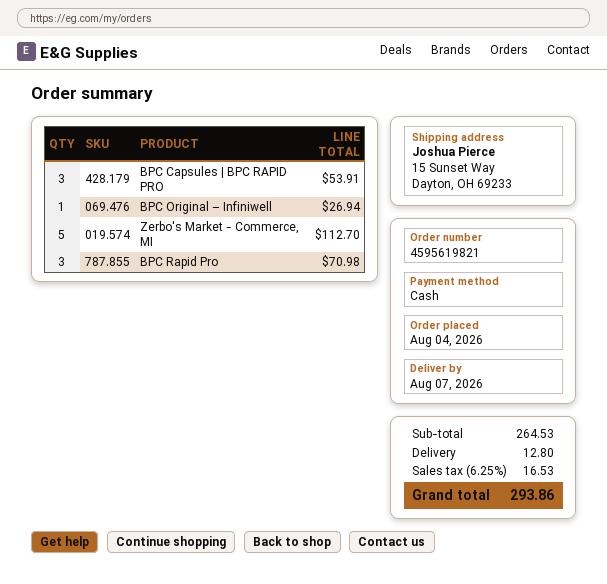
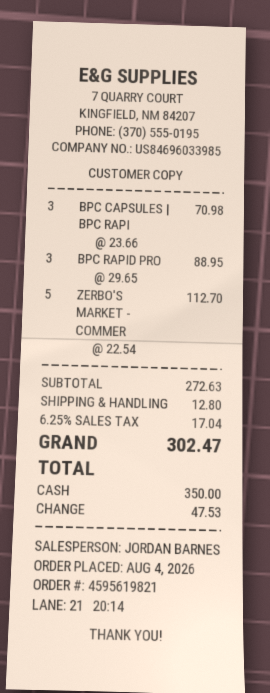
BPC Capsules | BPC RAPID PRO: 3 for 53.91 -> 3 for 70.98
BPC Original – Infiniwell: 1 for 26.94 -> none
BPC Rapid Pro: 3 for 70.98 -> 3 for 88.95
subtotal: 264.53 -> 272.63
tax: 6.25% = 16.53 -> 6.25% = 17.04
total: 293.86 -> 302.47

